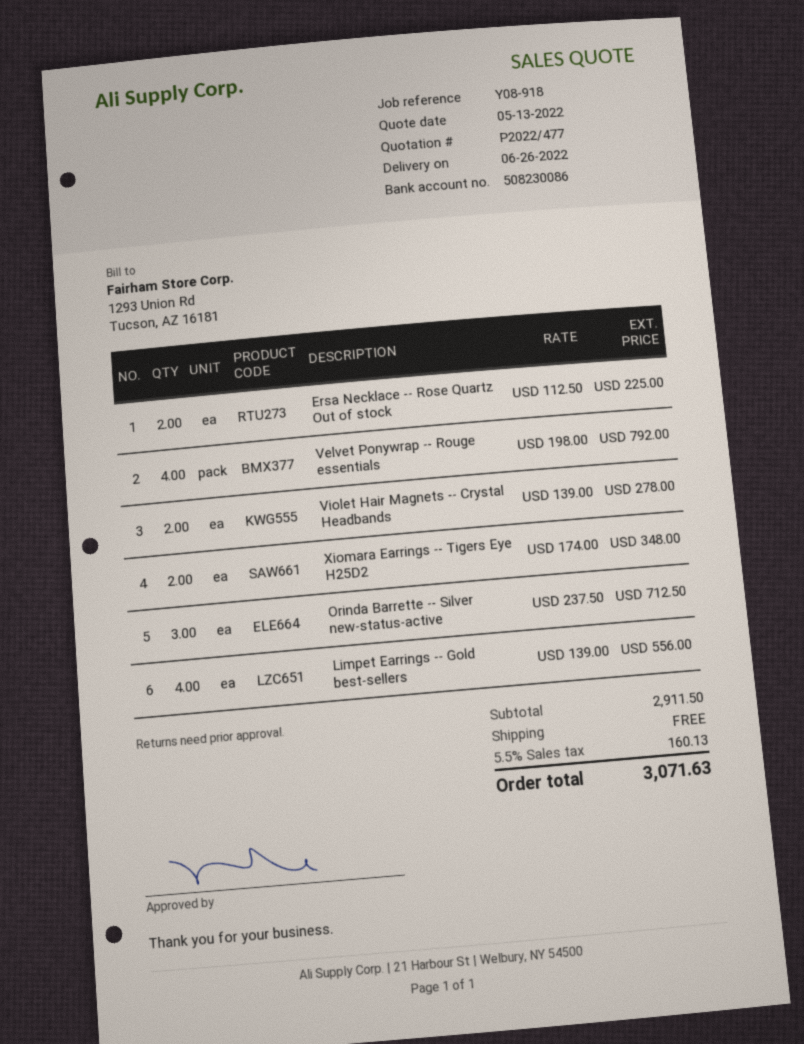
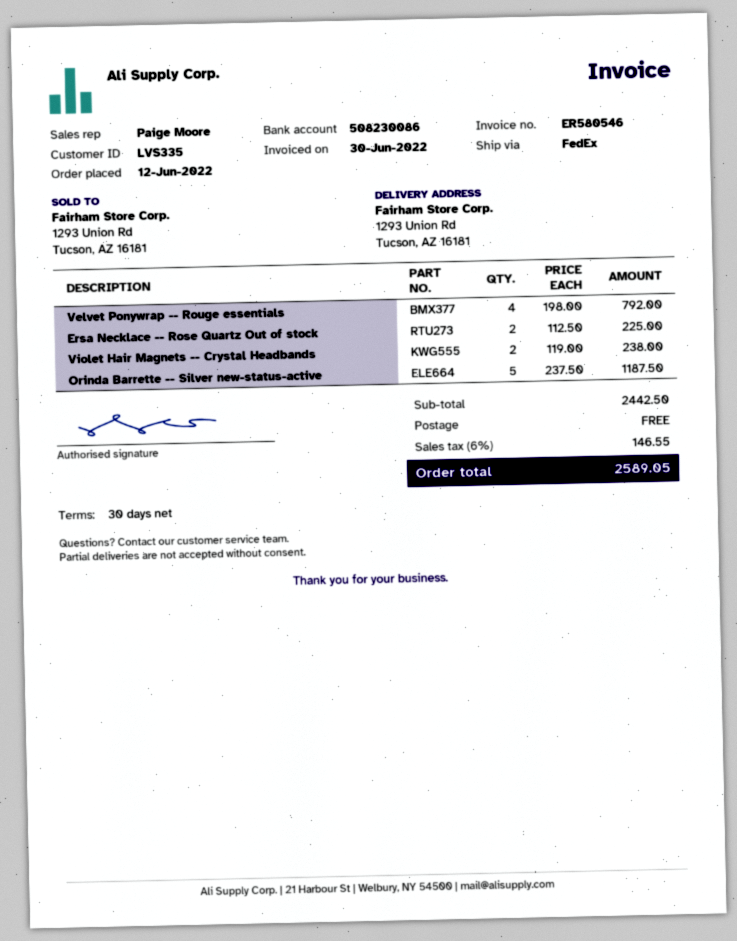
Violet Hair Magnets -- Crystal Headbands: 2 x 139.00 = 278.00 -> 2 x 119.00 = 238.00
Xiomara Earrings -- Tigers Eye H25D2: 2 x 174.00 = 348.00 -> none
Orinda Barrette -- Silver new-status-active: 3 x 237.50 = 712.50 -> 5 x 237.50 = 1187.50
Limpet Earrings -- Gold best-sellers: 4 x 139.00 = 556.00 -> none
subtotal: 2911.50 -> 2442.50
tax: 5.5% = 160.13 -> 6% = 146.55
total: 3071.63 -> 2589.05

